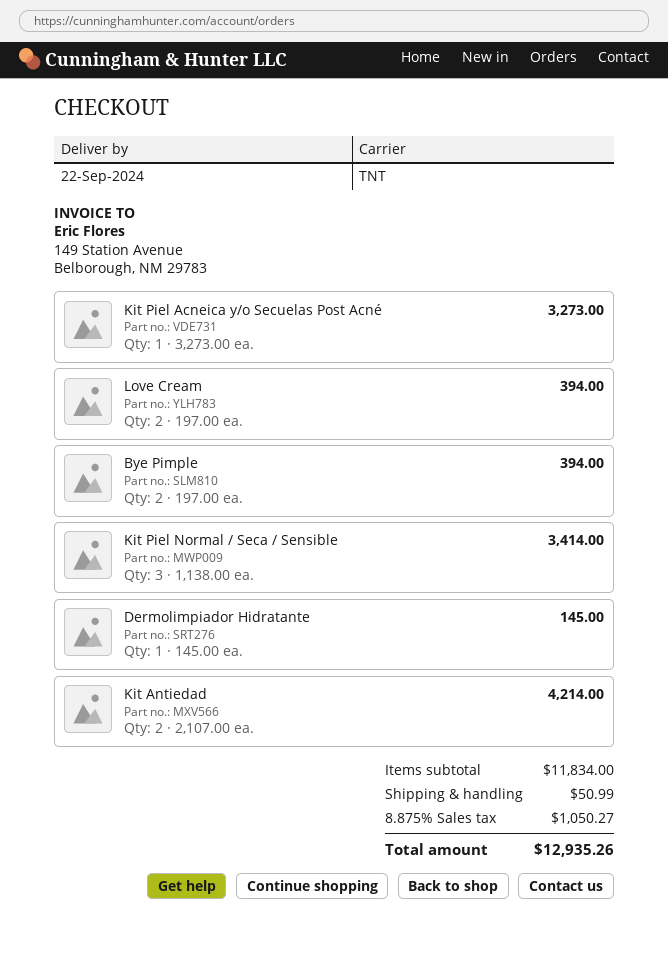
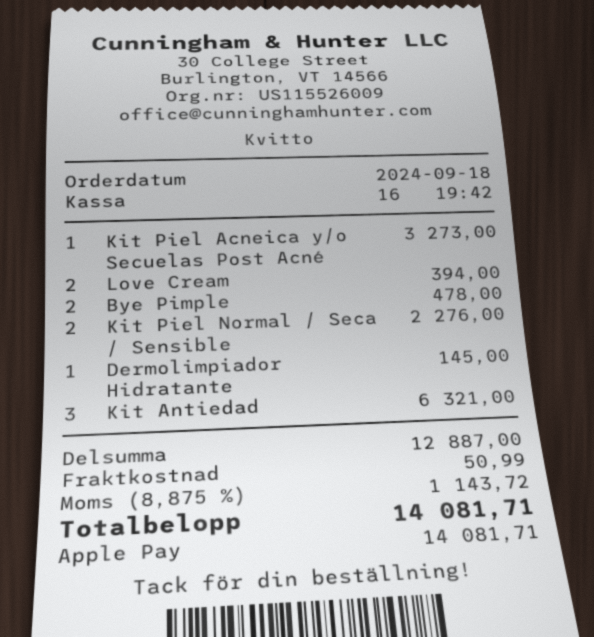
Bye Pimple: 2 for 394.00 -> 2 for 478.00
Kit Piel Normal / Seca / Sensible: 3 for 3414.00 -> 2 for 2276.00
Kit Antiedad: 2 for 4214.00 -> 3 for 6321.00
subtotal: 11834.00 -> 12887.00
tax: 8.875% = 1050.27 -> 8.875% = 1143.72
total: 12935.26 -> 14081.71

